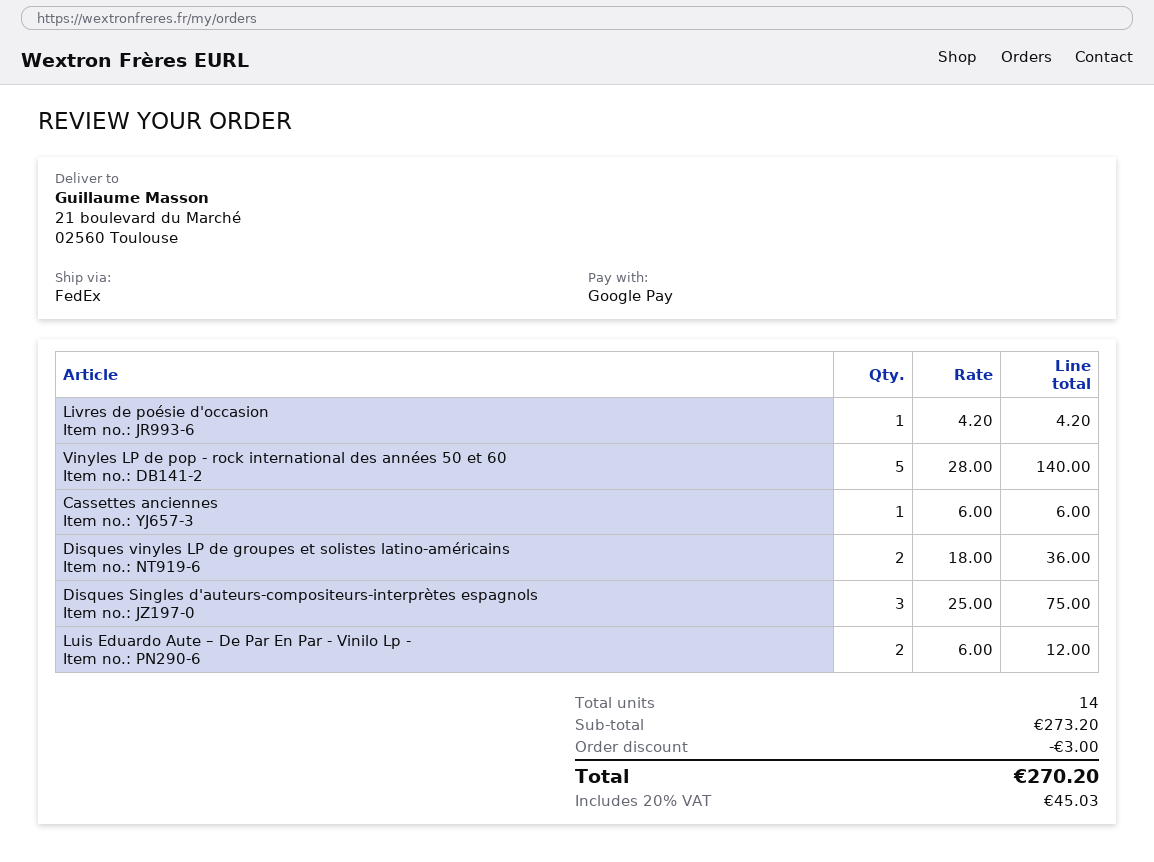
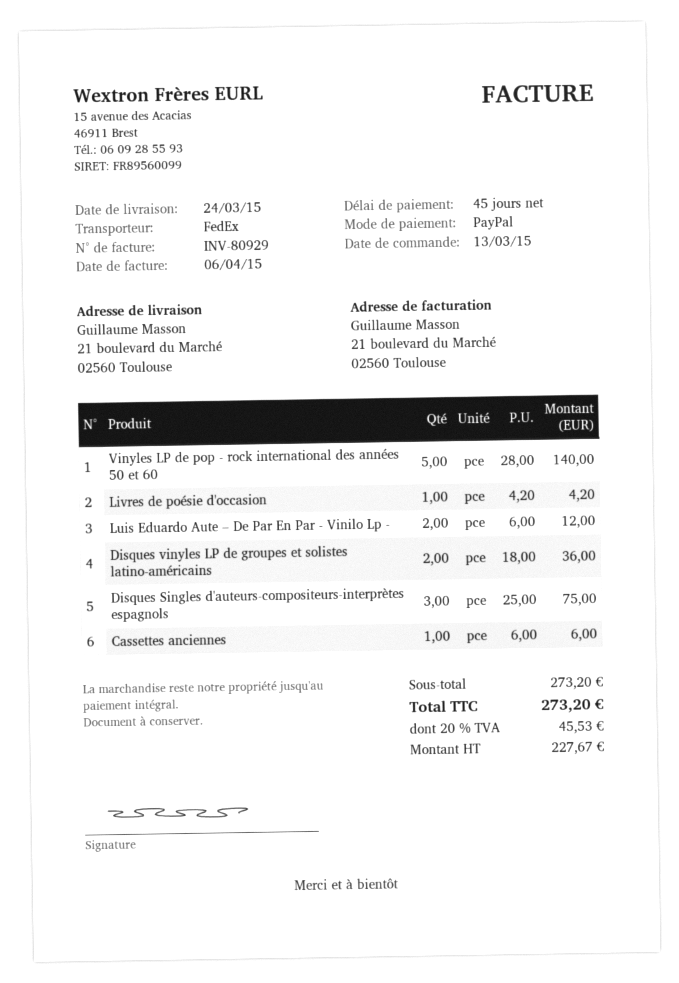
payment method: Google Pay -> PayPal
discount: 3.00 -> none
tax: 20% = 45.03 -> 20% = 45.53
total: 270.20 -> 273.20

